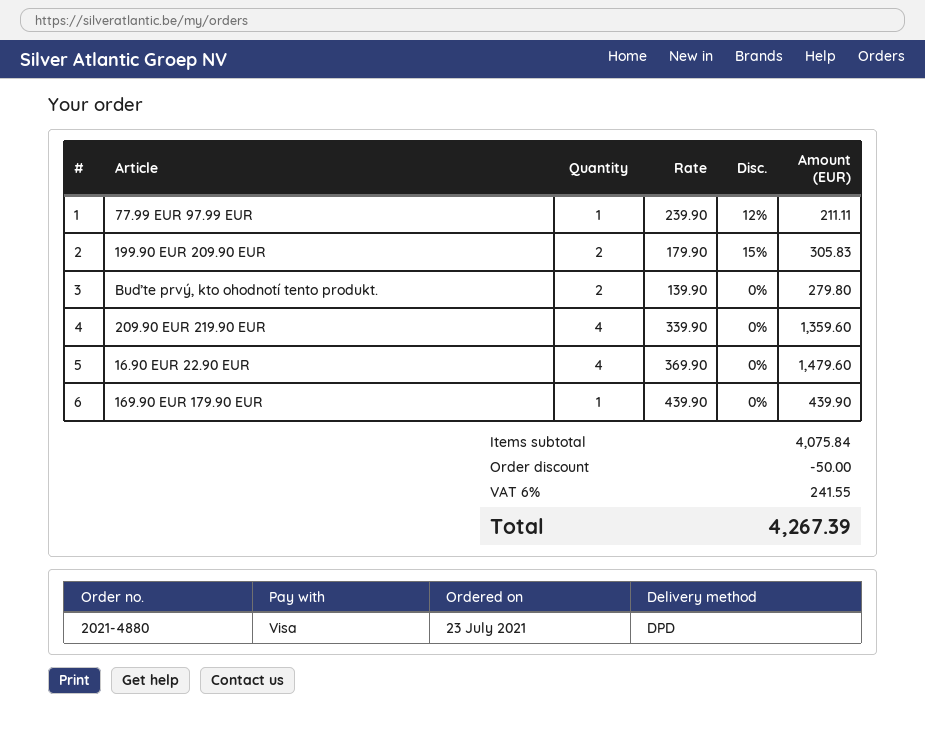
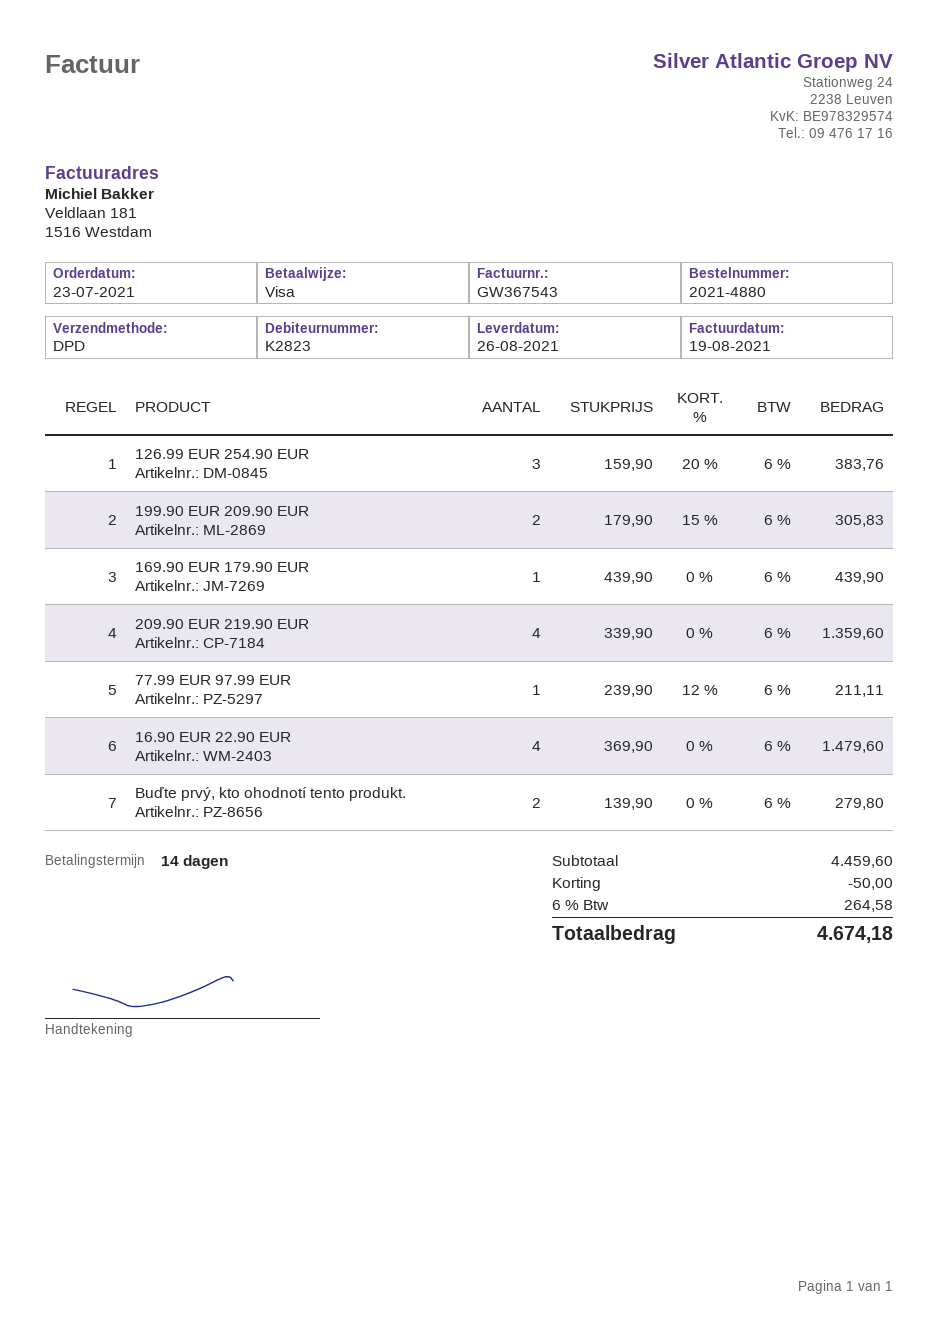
126.99 EUR 254.90 EUR: none -> 3 x 159.90 - 20% = 383.76
subtotal: 4075.84 -> 4459.60
tax: 6% = 241.55 -> 6% = 264.58
total: 4267.39 -> 4674.18

